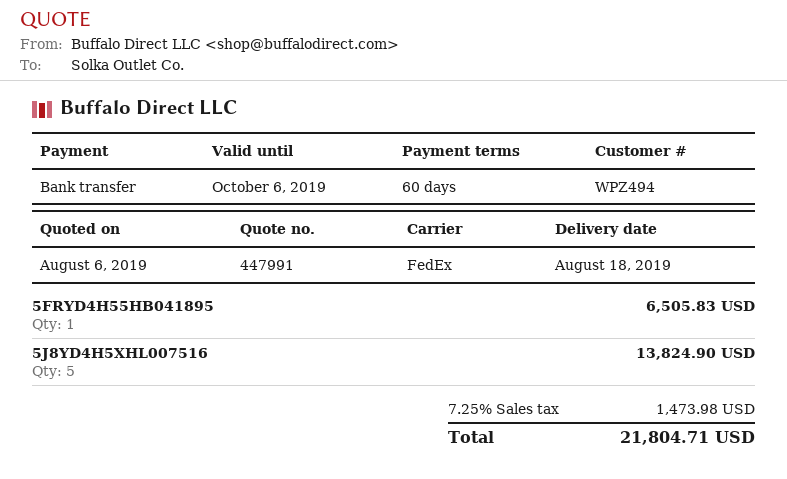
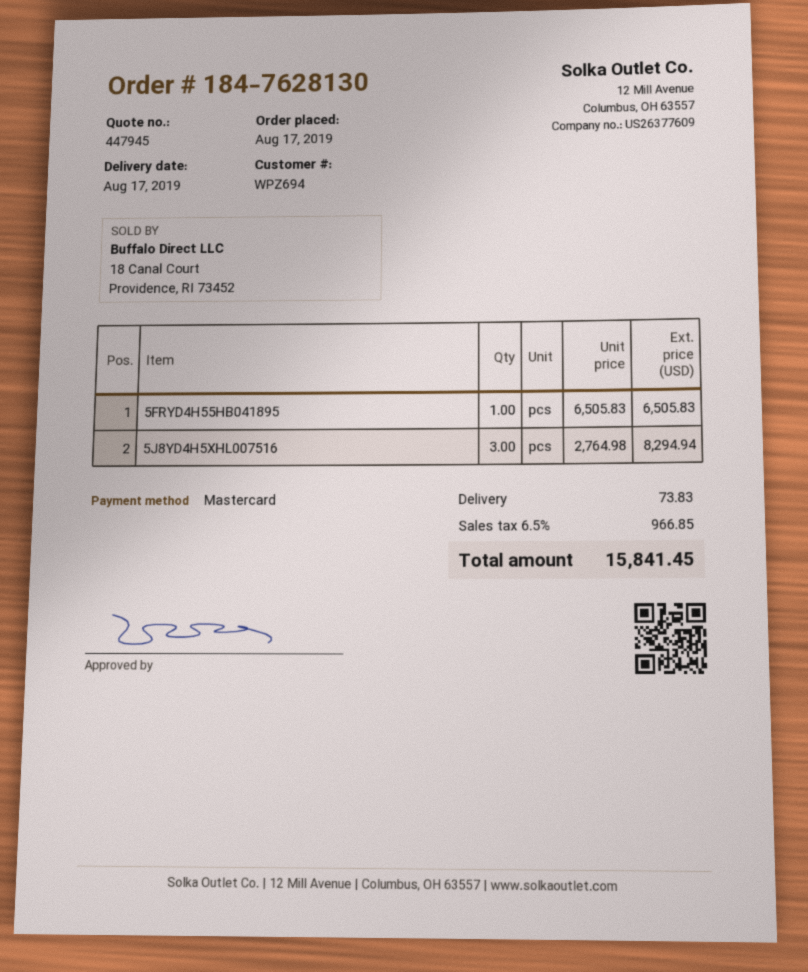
quote number: 447991 -> 447945
delivery date: 2019-08-18 -> 2019-08-17
customer number: WPZ494 -> WPZ694
payment method: bank transfer -> Mastercard
5J8YD4H5XHL007516: 5 for 13824.90 -> 3 for 8294.94
shipping: none -> 73.83
tax: 7.25% = 1473.98 -> 6.5% = 966.85
total: 21804.71 -> 15841.45

